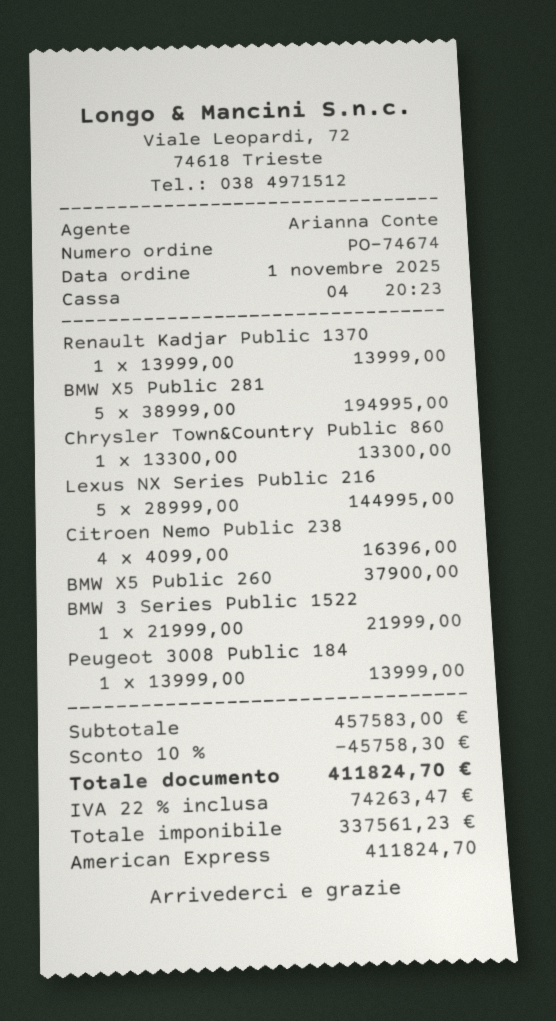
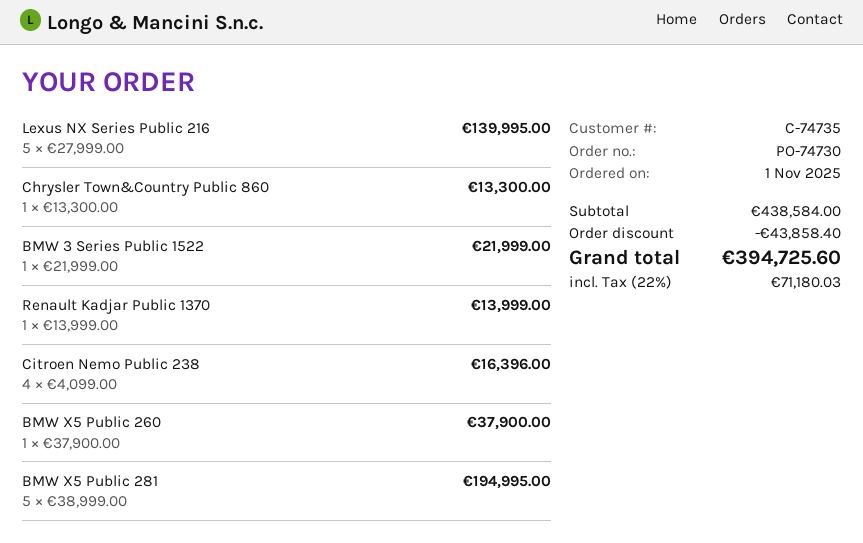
order number: PO-74674 -> PO-74730
Lexus NX Series Public 216: 5 x 28999.00 = 144995.00 -> 5 x 27999.00 = 139995.00
Peugeot 3008 Public 184: 1 x 13999.00 = 13999.00 -> none
subtotal: 457583.00 -> 438584.00
discount: 45758.30 -> 43858.40
tax: 22% = 74263.47 -> 22% = 71180.03
total: 411824.70 -> 394725.60

